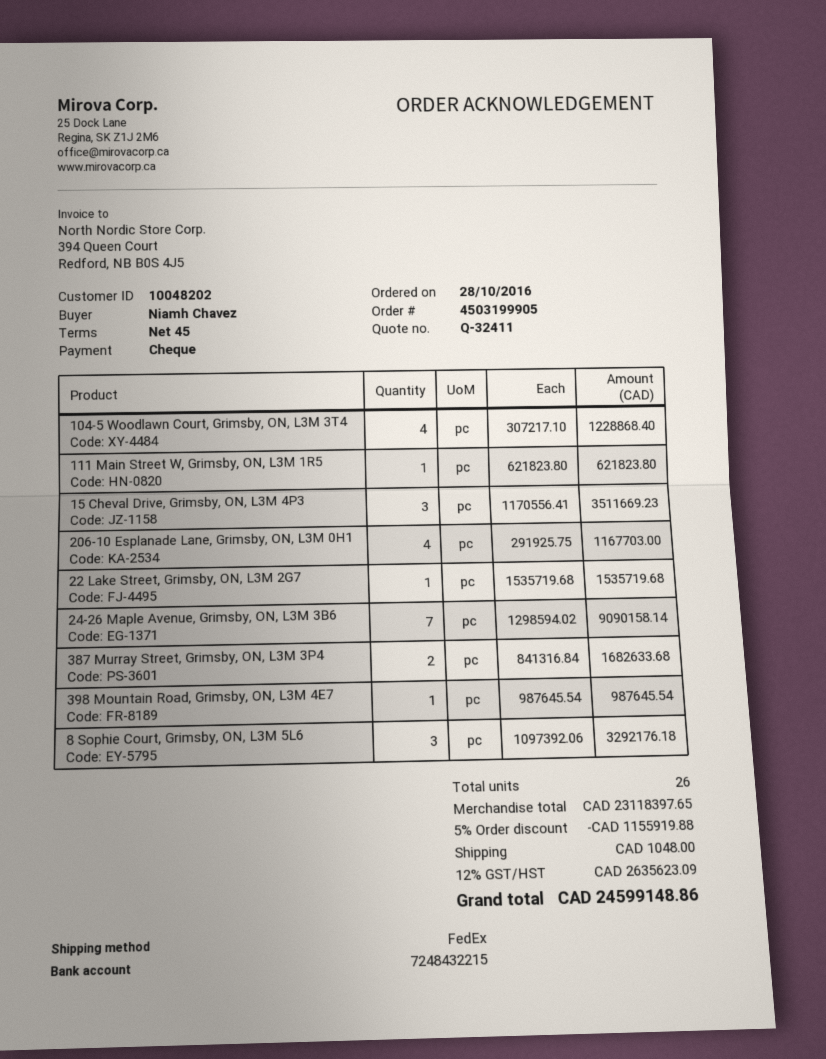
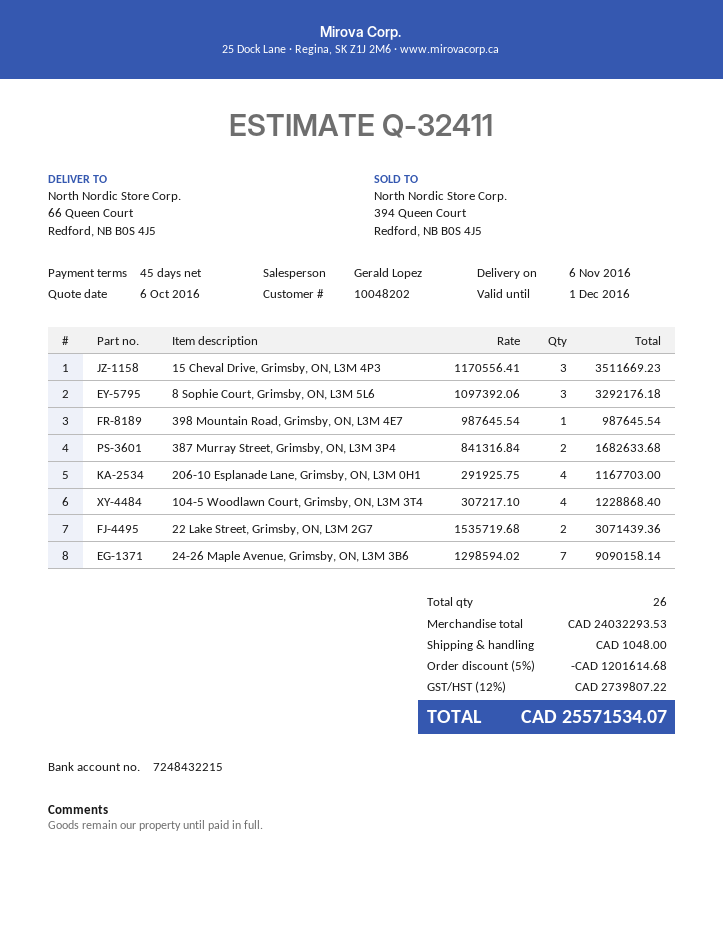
111 Main Street W, Grimsby, ON, L3M 1R5: 1 x 621823.80 = 621823.80 -> none
22 Lake Street, Grimsby, ON, L3M 2G7: 1 x 1535719.68 = 1535719.68 -> 2 x 1535719.68 = 3071439.36
subtotal: 23118397.65 -> 24032293.53
discount: 5% = 1155919.88 -> 5% = 1201614.68
tax: 12% = 2635623.09 -> 12% = 2739807.22
total: 24599148.86 -> 25571534.07

